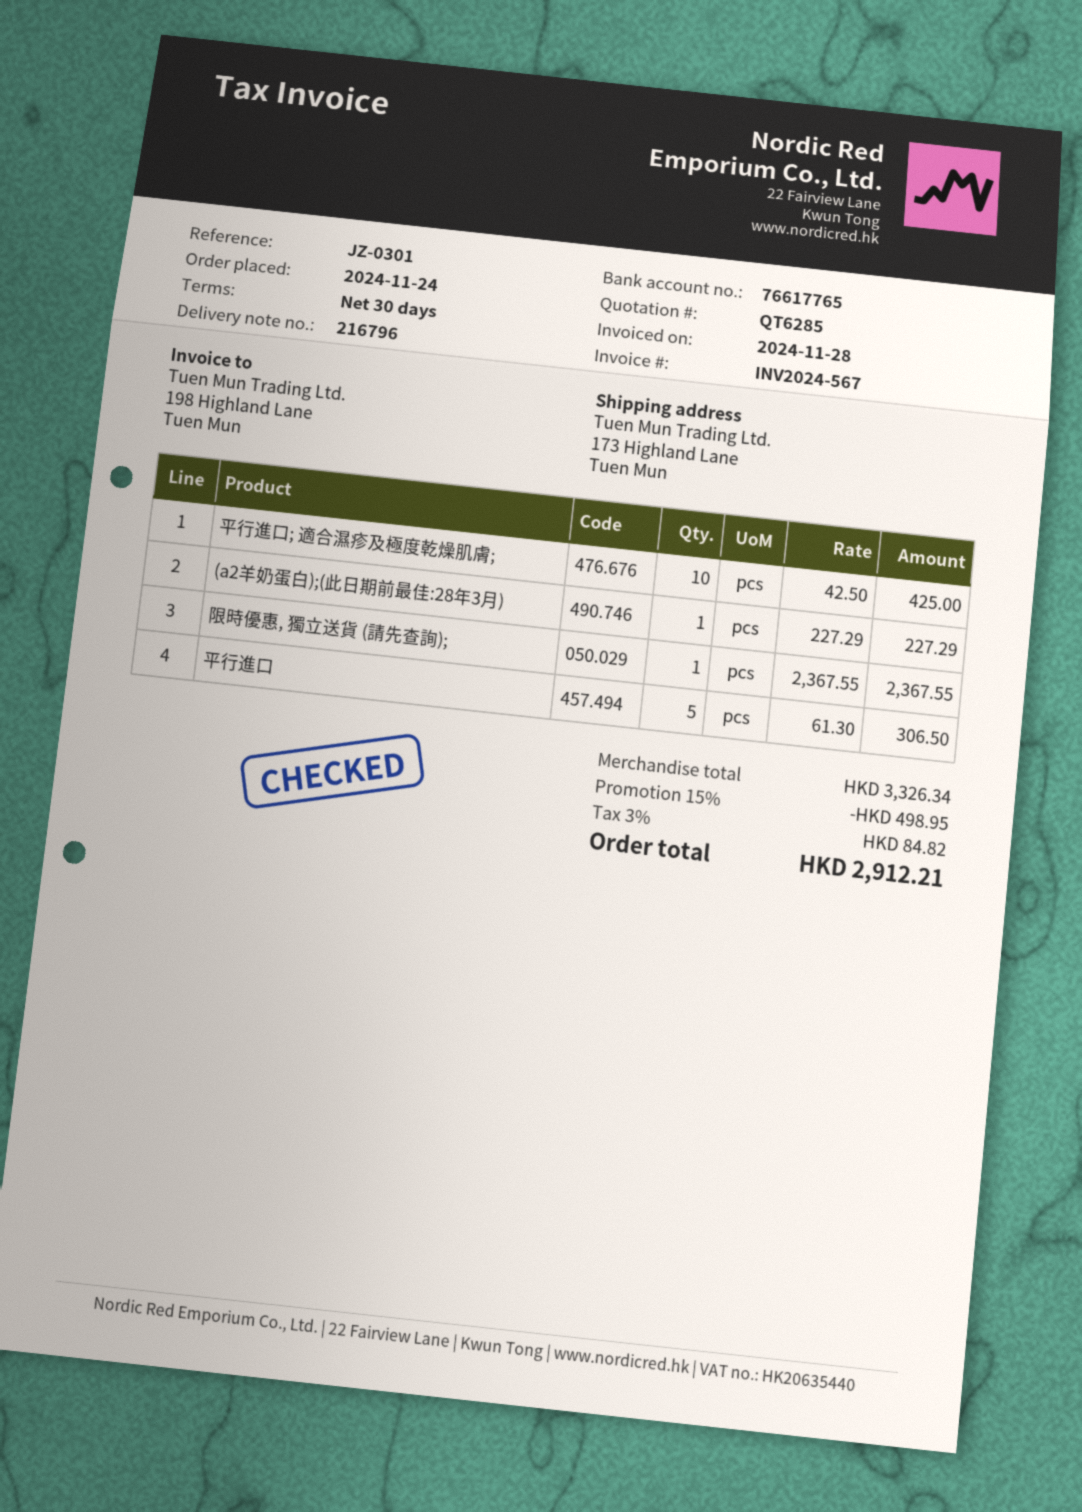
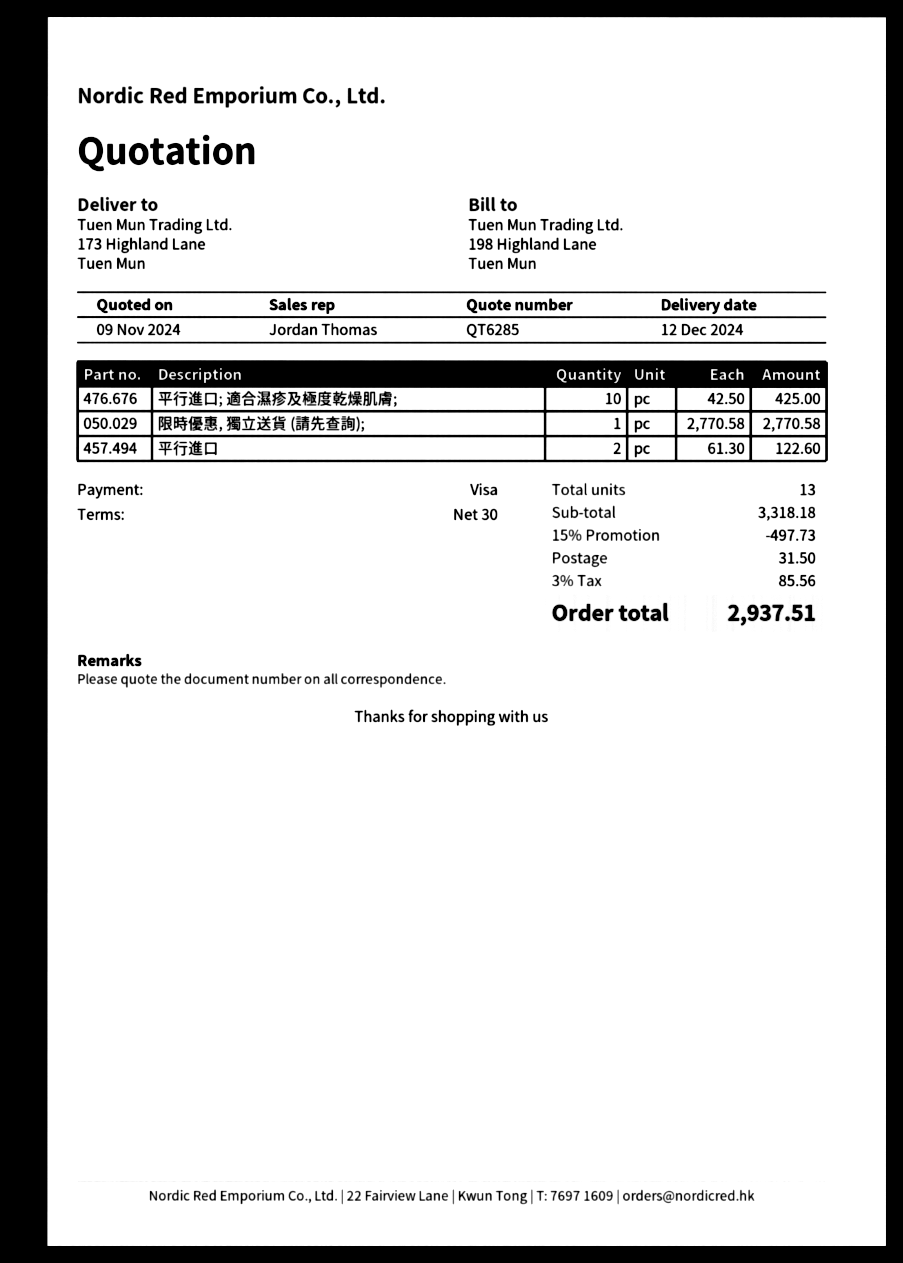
(a2羊奶蛋白);(此日期前最佳:28年3月): 1 x 227.29 = 227.29 -> none
限時優惠, 獨立送貨 (請先查詢);: 1 x 2367.55 = 2367.55 -> 1 x 2770.58 = 2770.58
平行進口: 5 x 61.30 = 306.50 -> 2 x 61.30 = 122.60
subtotal: 3326.34 -> 3318.18
discount: 15% = 498.95 -> 15% = 497.73
shipping: none -> 31.50
tax: 3% = 84.82 -> 3% = 85.56
total: 2912.21 -> 2937.51

